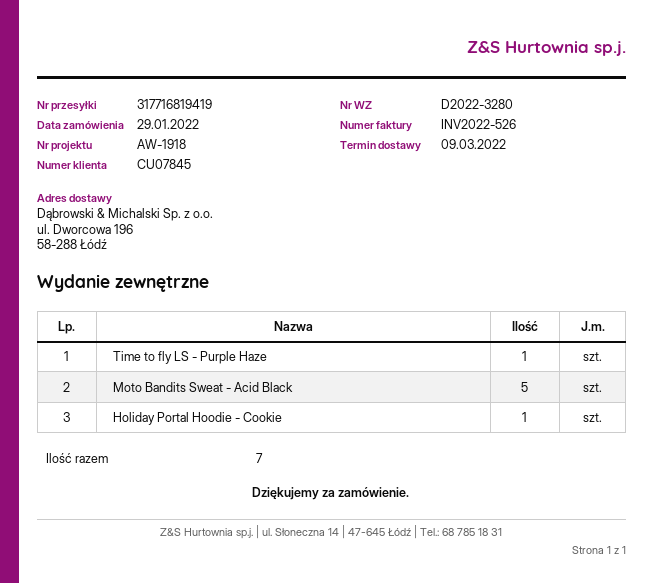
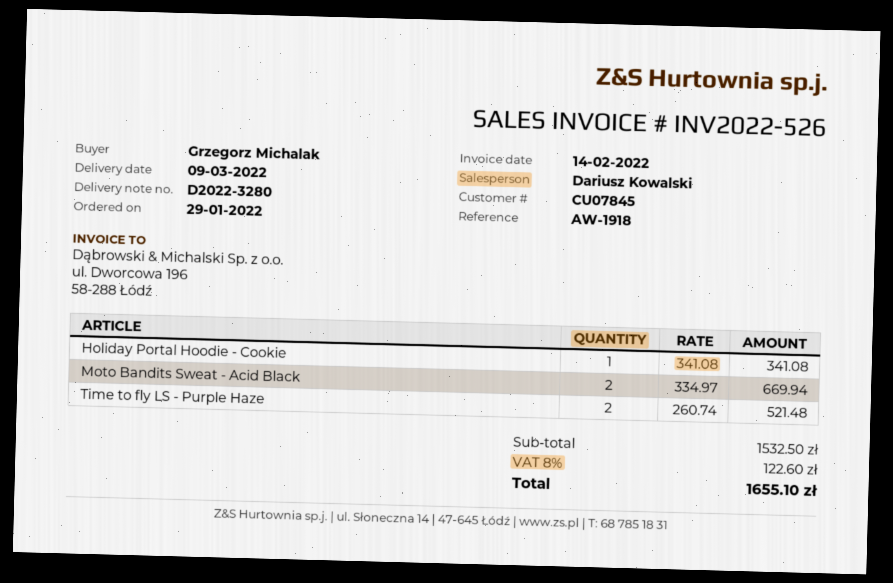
Time to fly LS - Purple Haze: 1 -> 2
Moto Bandits Sweat - Acid Black: 5 -> 2

